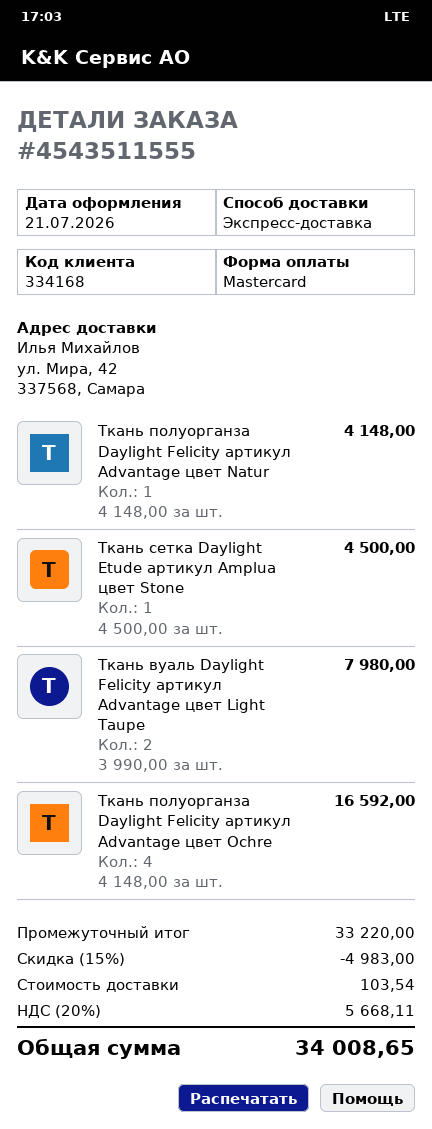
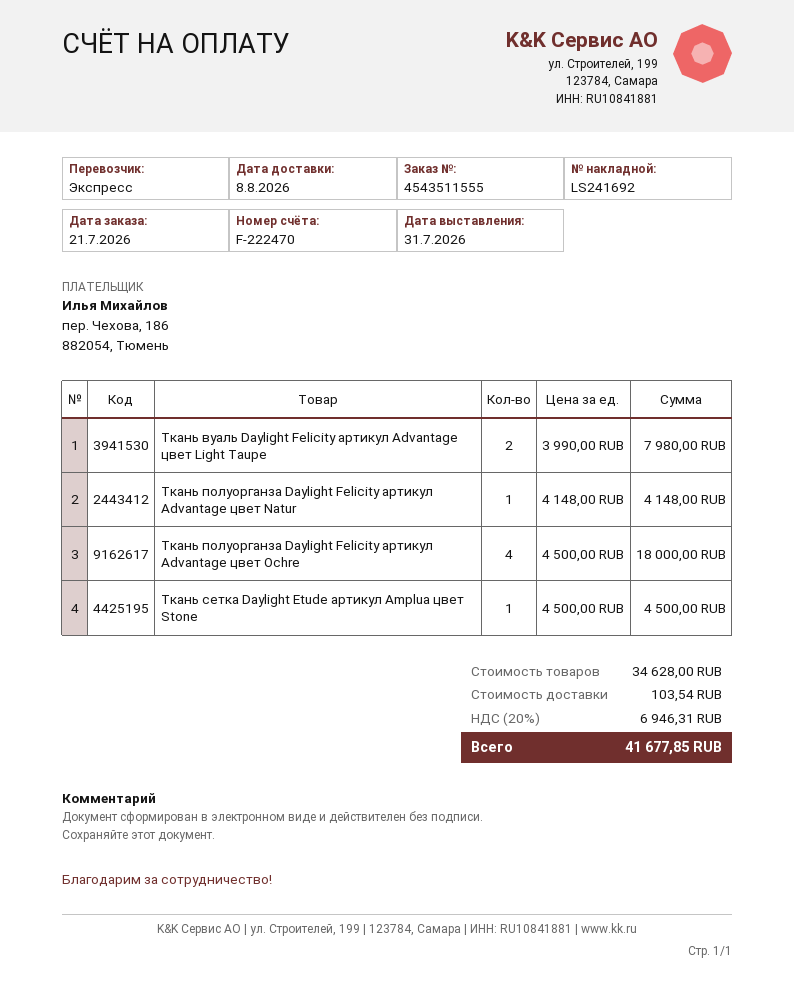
Ткань полуорганза Daylight Felicity артикул Advantage цвет Ochre: 4 x 4148.00 = 16592.00 -> 4 x 4500.00 = 18000.00
subtotal: 33220.00 -> 34628.00
discount: 15% = 4983.00 -> none
tax: 20% = 5668.11 -> 20% = 6946.31
total: 34008.65 -> 41677.85

